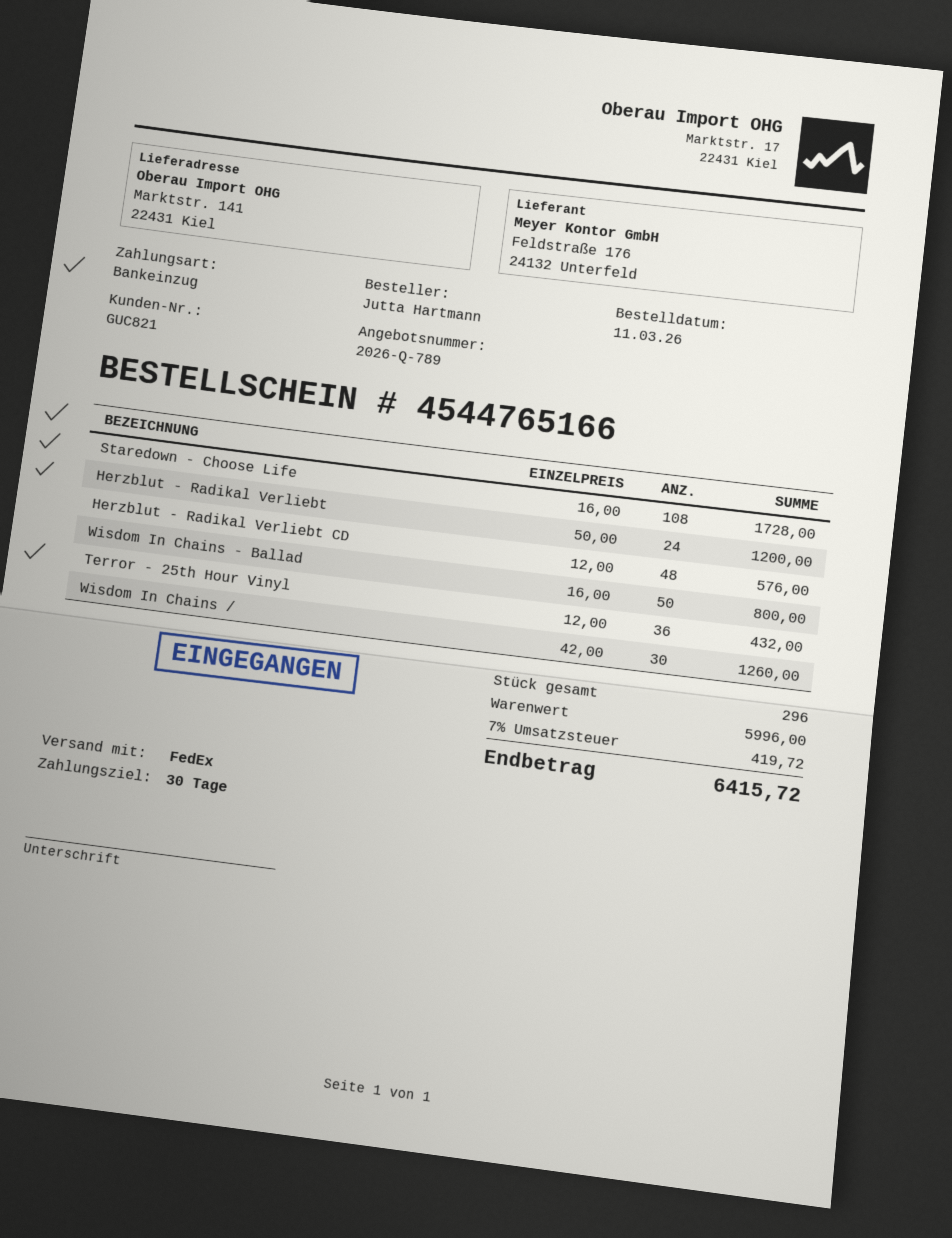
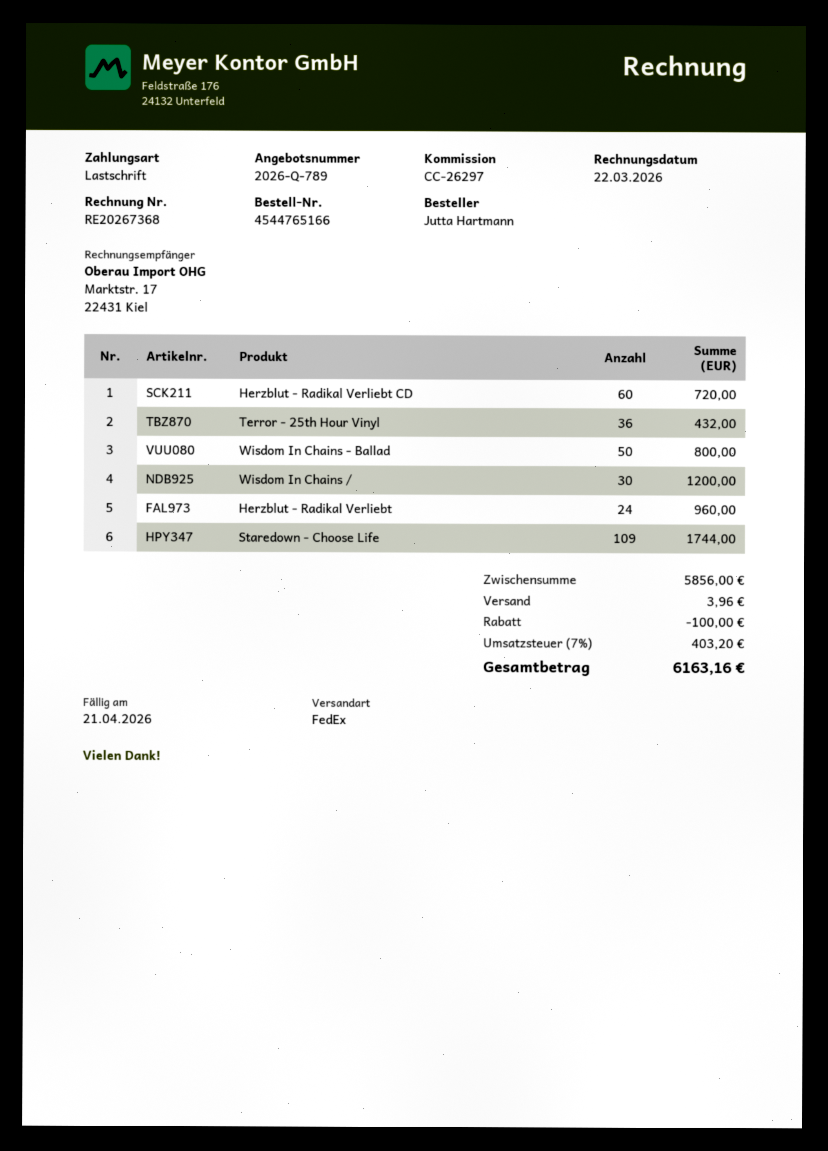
Staredown - Choose Life: 108 for 1728.00 -> 109 for 1744.00
Herzblut - Radikal Verliebt: 24 for 1200.00 -> 24 for 960.00
Herzblut - Radikal Verliebt CD: 48 for 576.00 -> 60 for 720.00
Wisdom In Chains /: 30 for 1260.00 -> 30 for 1200.00
subtotal: 5996.00 -> 5856.00
discount: none -> 100.00
shipping: none -> 3.96
tax: 7% = 419.72 -> 7% = 403.20
total: 6415.72 -> 6163.16

